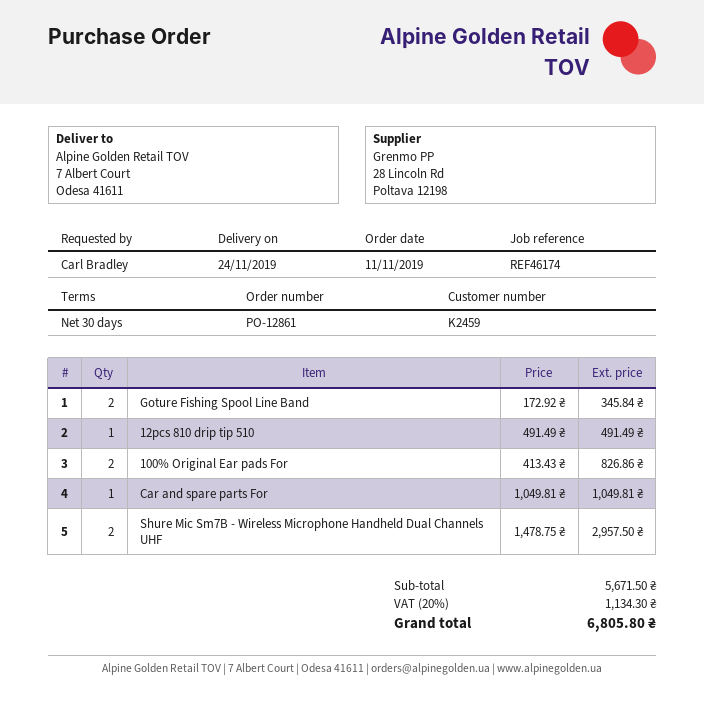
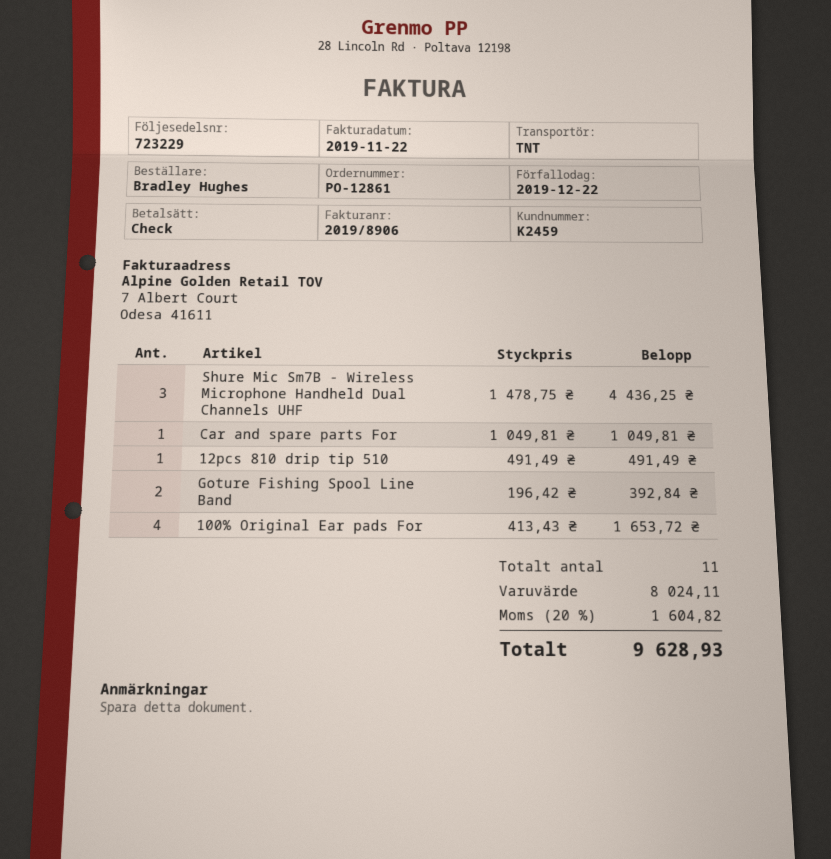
ordered by: Carl Bradley -> Bradley Hughes
Goture Fishing Spool Line Band: 2 x 172.92 = 345.84 -> 2 x 196.42 = 392.84
100% Original Ear pads For: 2 x 413.43 = 826.86 -> 4 x 413.43 = 1653.72
Shure Mic Sm7B - Wireless Microphone Handheld Dual Channels UHF: 2 x 1478.75 = 2957.50 -> 3 x 1478.75 = 4436.25
subtotal: 5671.50 -> 8024.11
tax: 20% = 1134.30 -> 20% = 1604.82
total: 6805.80 -> 9628.93

